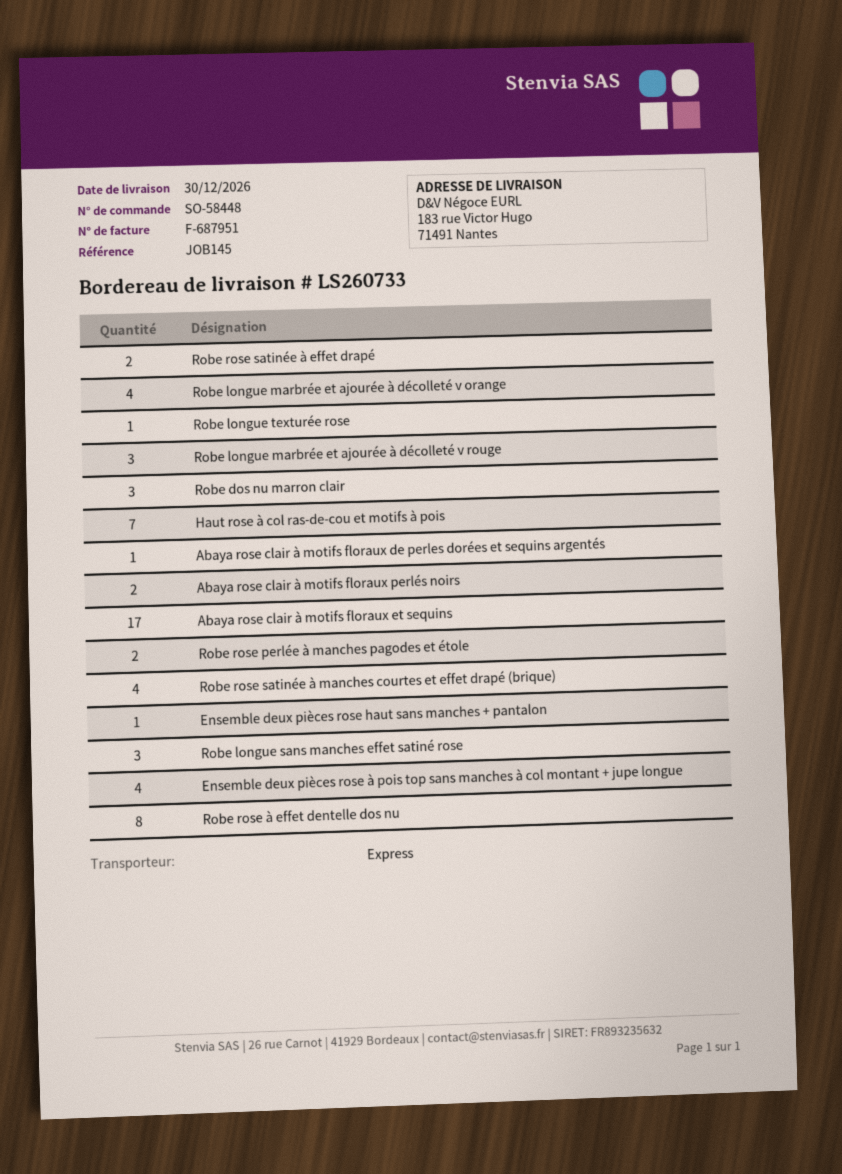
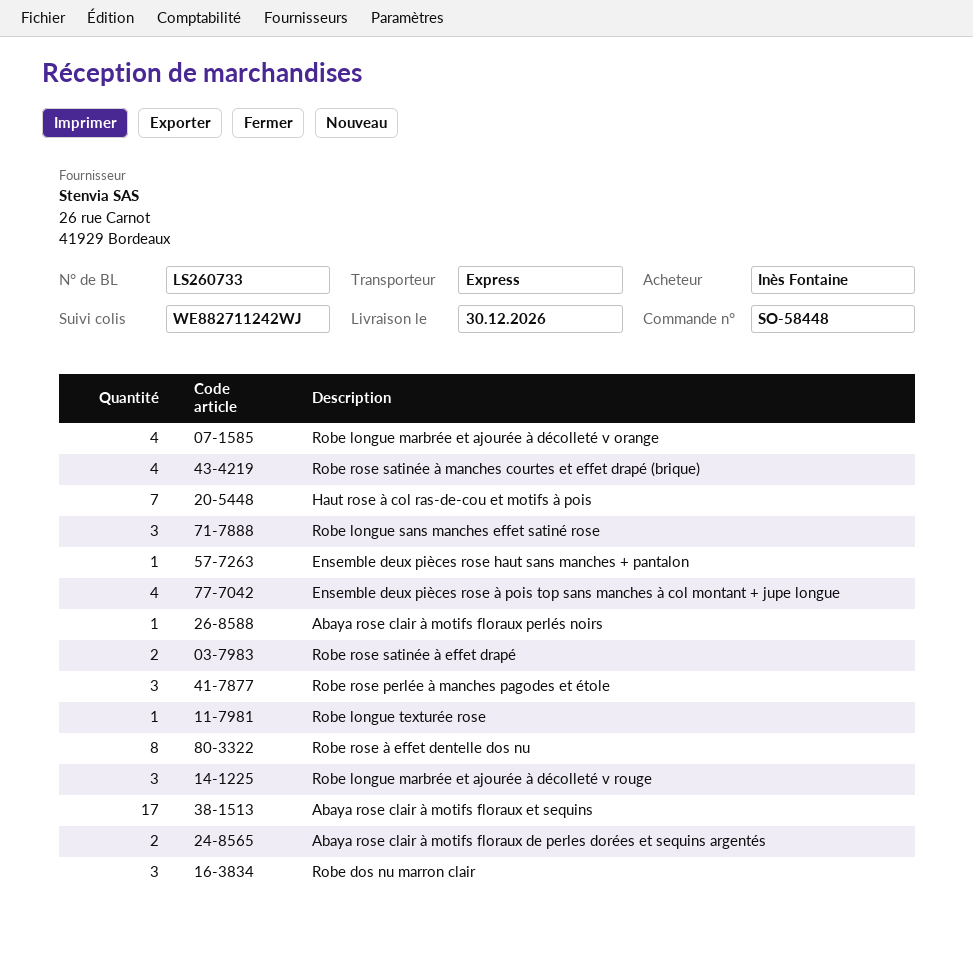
Abaya rose clair à motifs floraux de perles dorées et sequins argentés: 1 -> 2
Abaya rose clair à motifs floraux perlés noirs: 2 -> 1
Robe rose perlée à manches pagodes et étole: 2 -> 3

